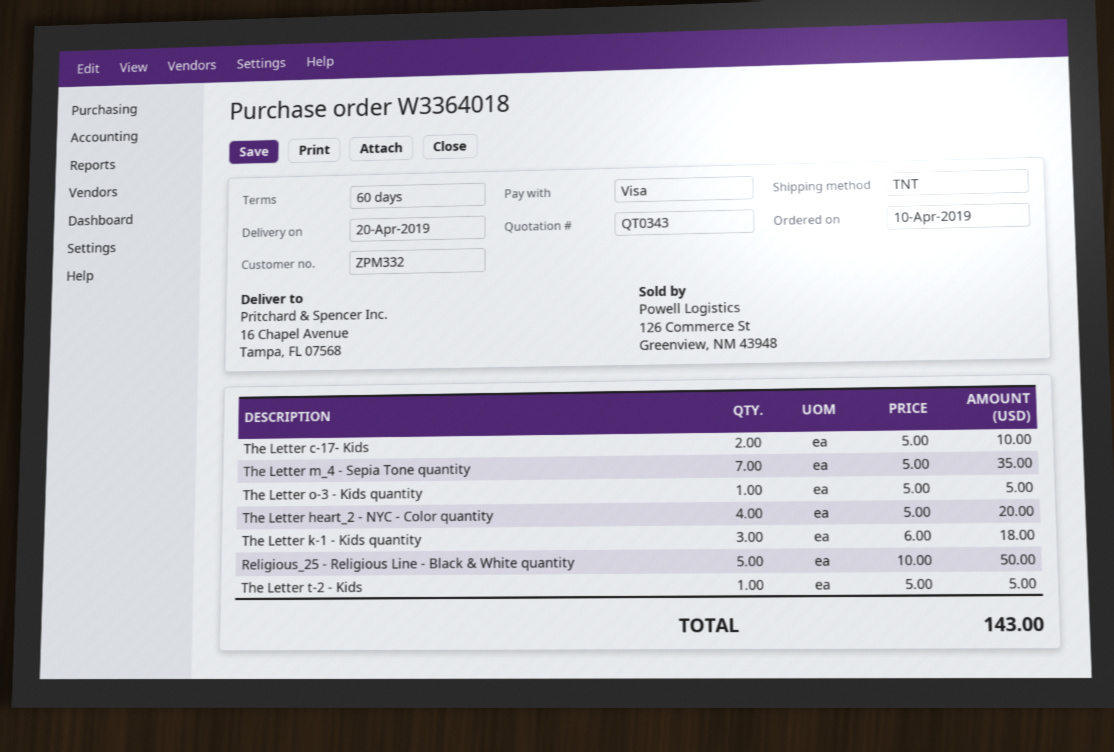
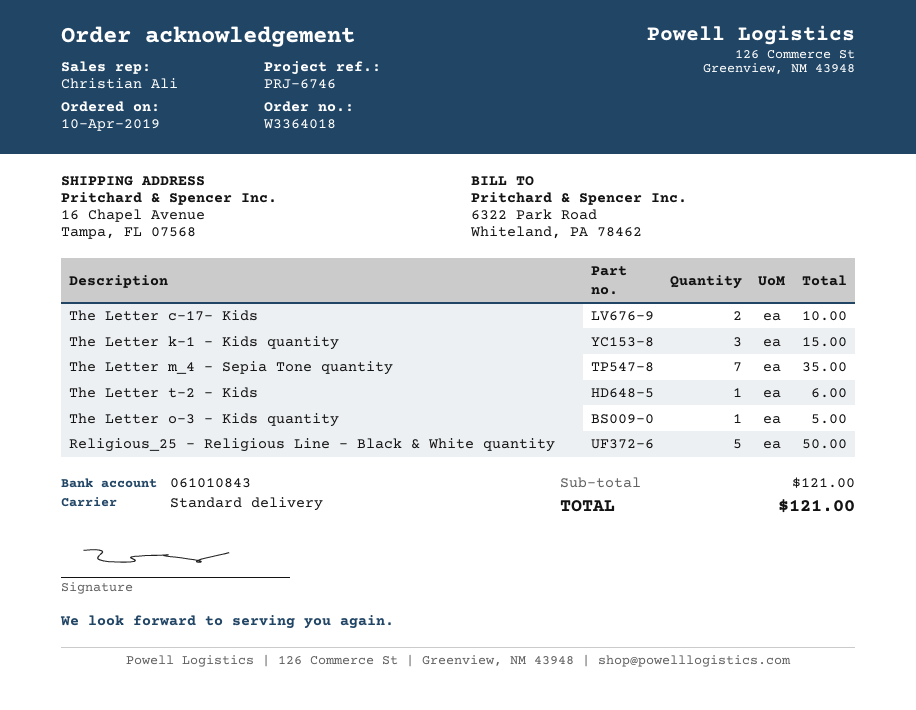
shipping method: TNT -> standard
The Letter heart_2 - NYC - Color quantity: 4 for 20.00 -> none
The Letter k-1 - Kids quantity: 3 for 18.00 -> 3 for 15.00
The Letter t-2 - Kids: 1 for 5.00 -> 1 for 6.00
total: 143.00 -> 121.00

